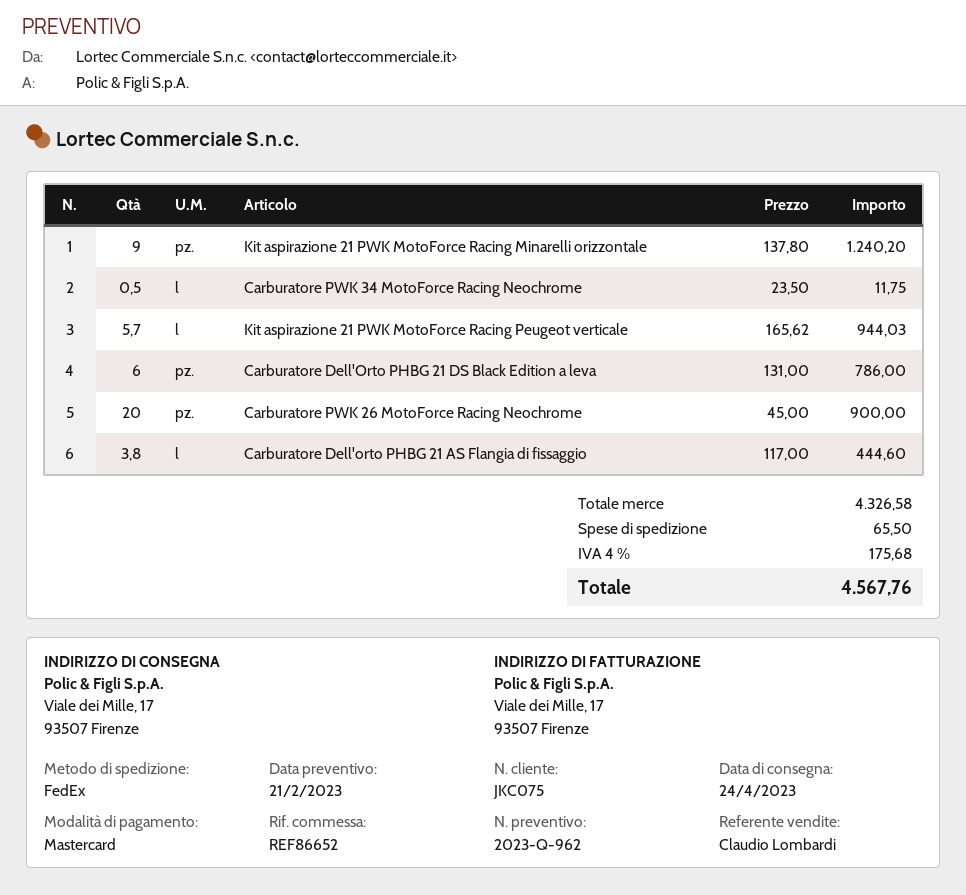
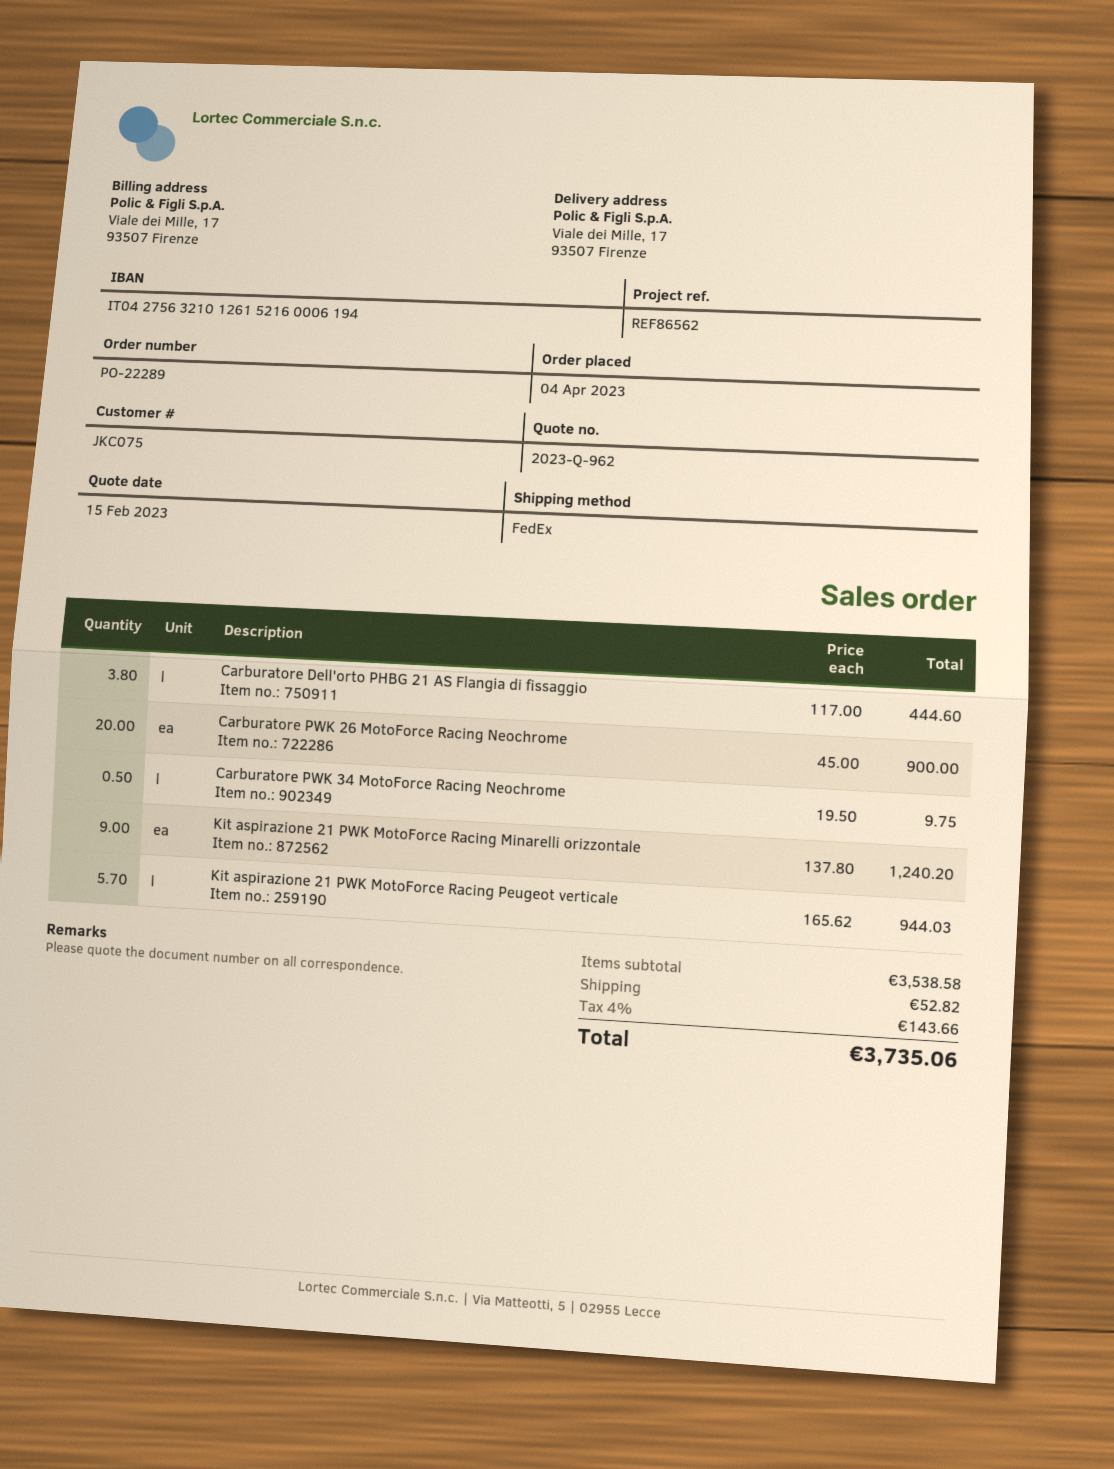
quote date: 2023-02-21 -> 2023-02-15
reference: REF86652 -> REF86562
Carburatore PWK 34 MotoForce Racing Neochrome: 0.5 x 23.50 = 11.75 -> 0.5 x 19.50 = 9.75
Carburatore Dell'Orto PHBG 21 DS Black Edition a leva: 6 x 131.00 = 786.00 -> none
subtotal: 4326.58 -> 3538.58
shipping: 65.50 -> 52.82
tax: 4% = 175.68 -> 4% = 143.66
total: 4567.76 -> 3735.06

